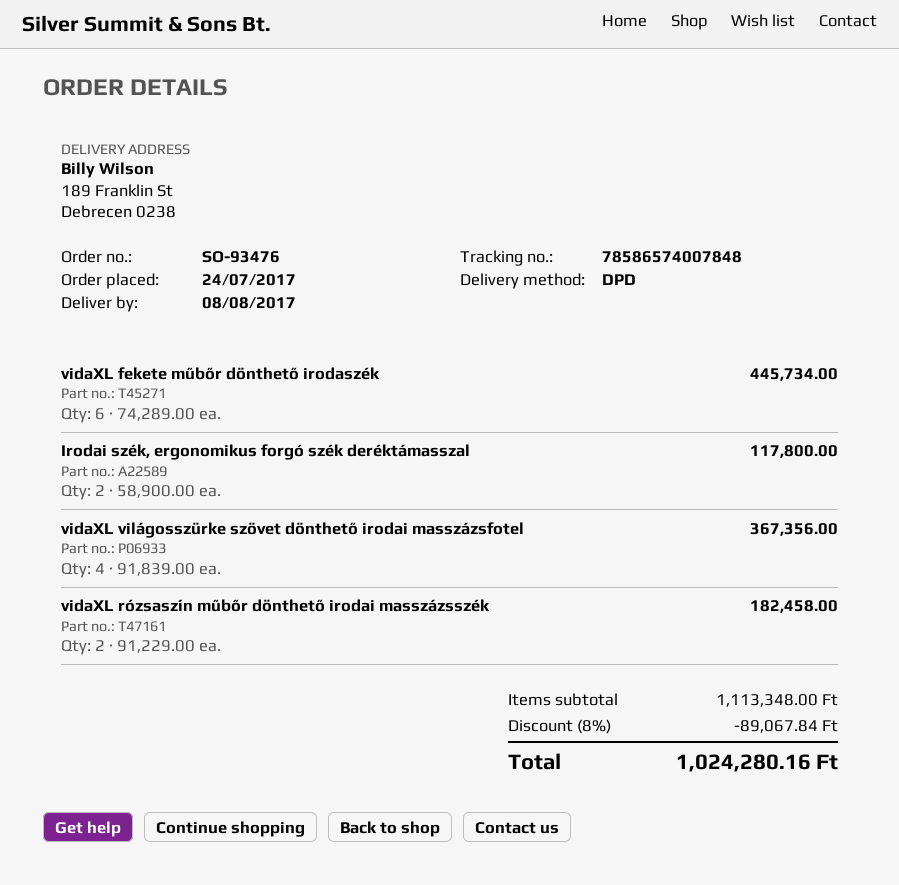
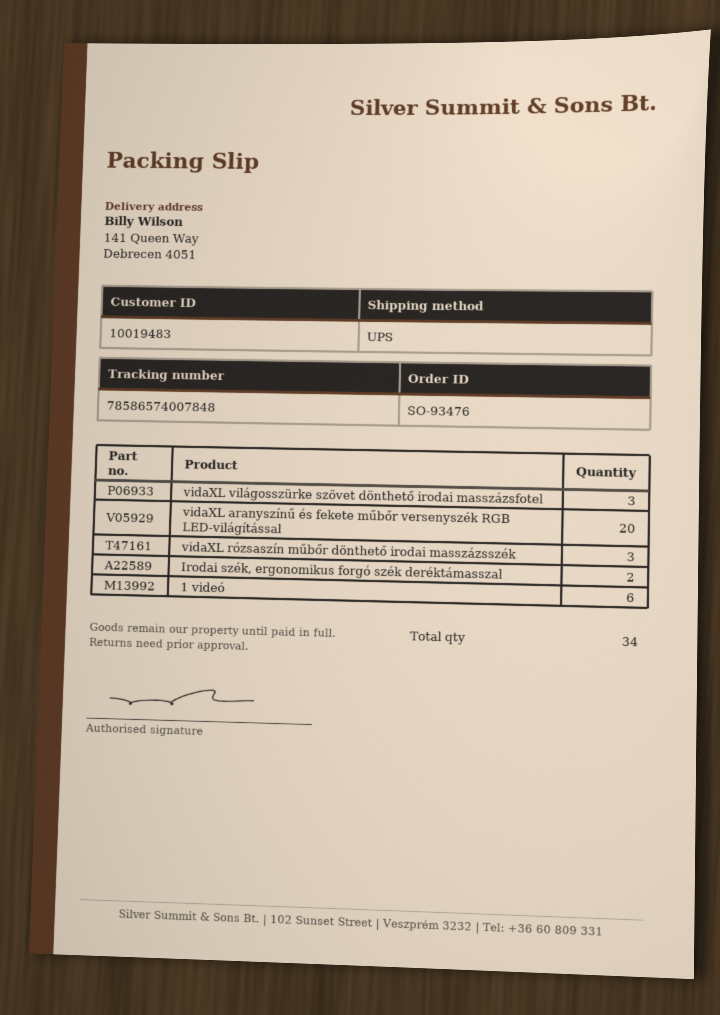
shipping method: DPD -> UPS
ship to: 189 Franklin St, Debrecen 0238 -> 141 Queen Way, Debrecen 4051
vidaXL fekete műbőr dönthető irodaszék: 6 -> none
vidaXL világosszürke szövet dönthető irodai masszázsfotel: 4 -> 3
vidaXL rózsaszín műbőr dönthető irodai masszázsszék: 2 -> 3
vidaXL aranyszínű és fekete műbőr versenyszék RGB LED-világítással: none -> 20
1 videó: none -> 6

